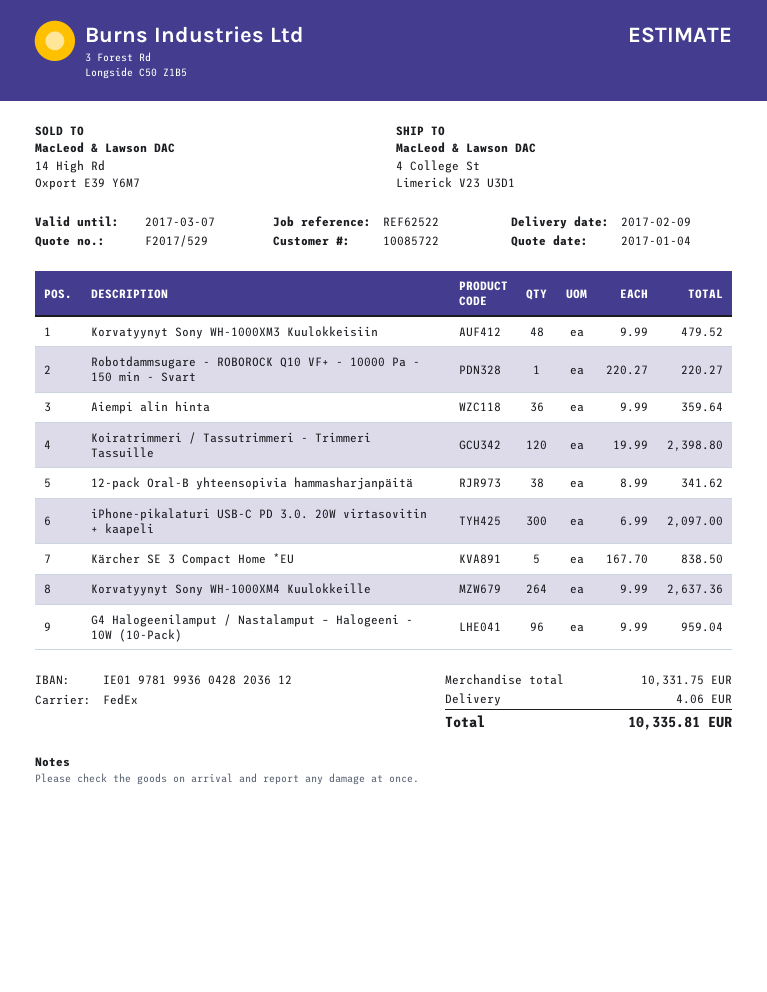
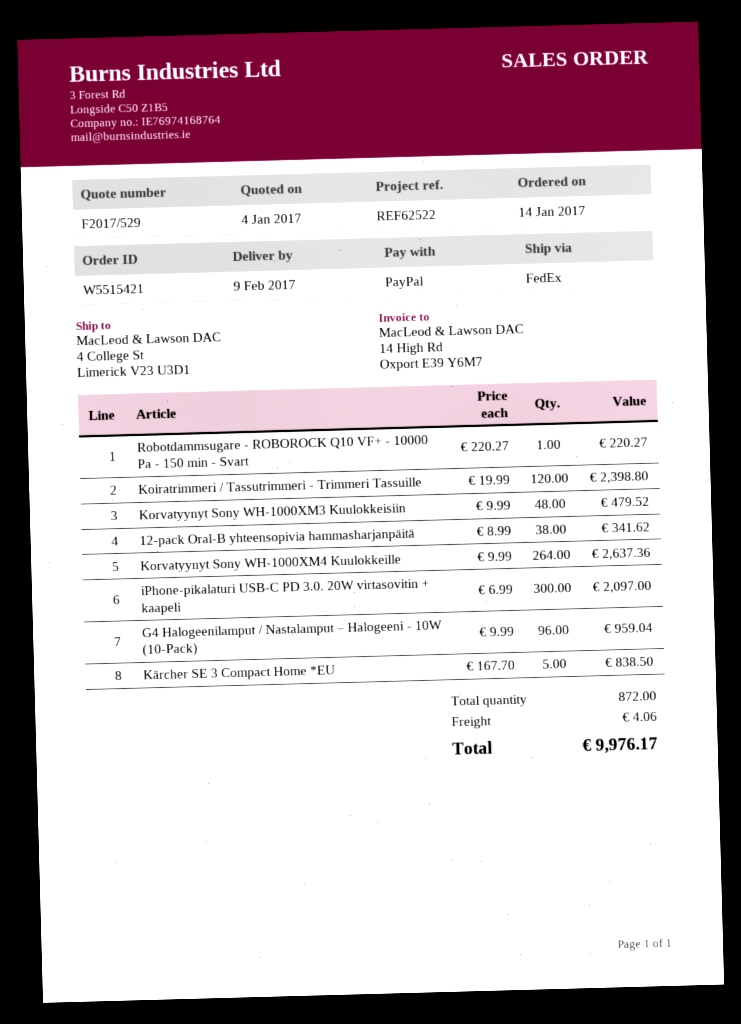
Aiempi alin hinta: 36 x 9.99 = 359.64 -> none
total: 10335.81 -> 9976.17

